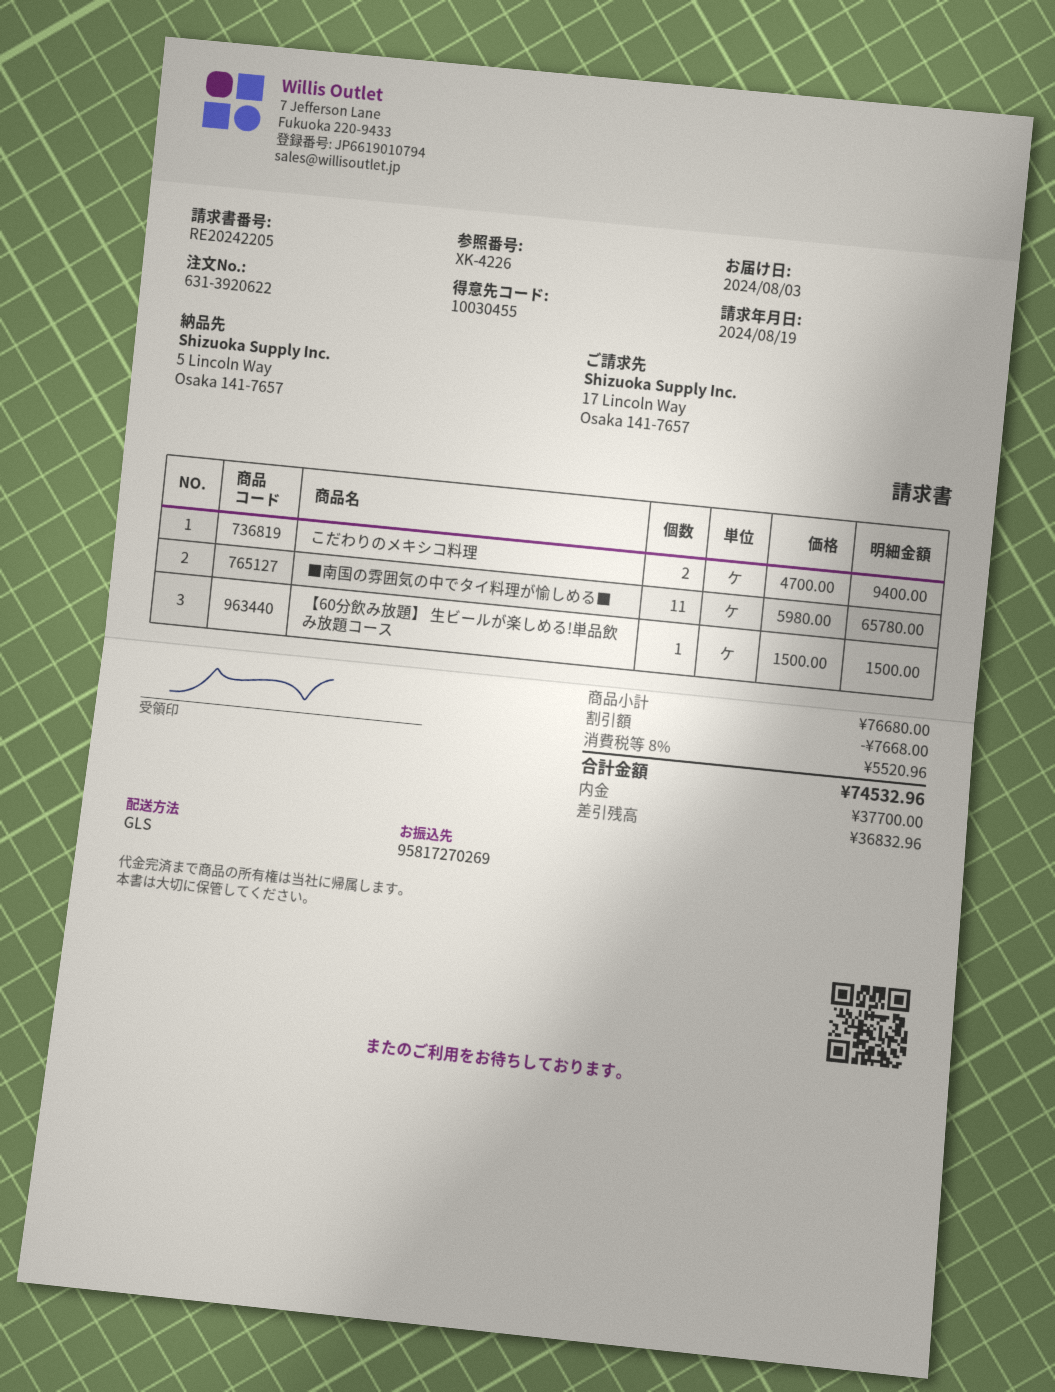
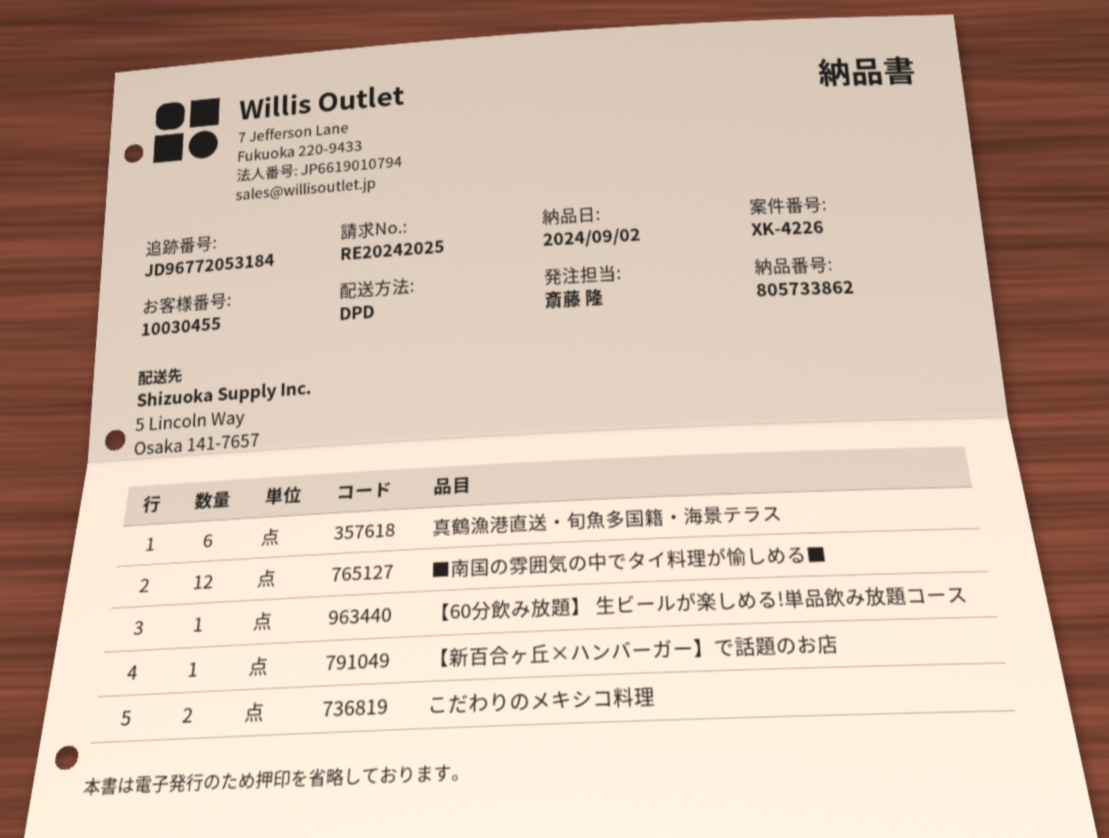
delivery date: 2024-08-03 -> 2024-09-02
invoice number: RE20242205 -> RE20242025
shipping method: GLS -> DPD
■南国の雰囲気の中でタイ料理が愉しめる■: 11 -> 12
真鶴漁港直送・旬魚多国籍・海景テラス: none -> 6
【新百合ヶ丘×ハンバーガー】で話題のお店: none -> 1

